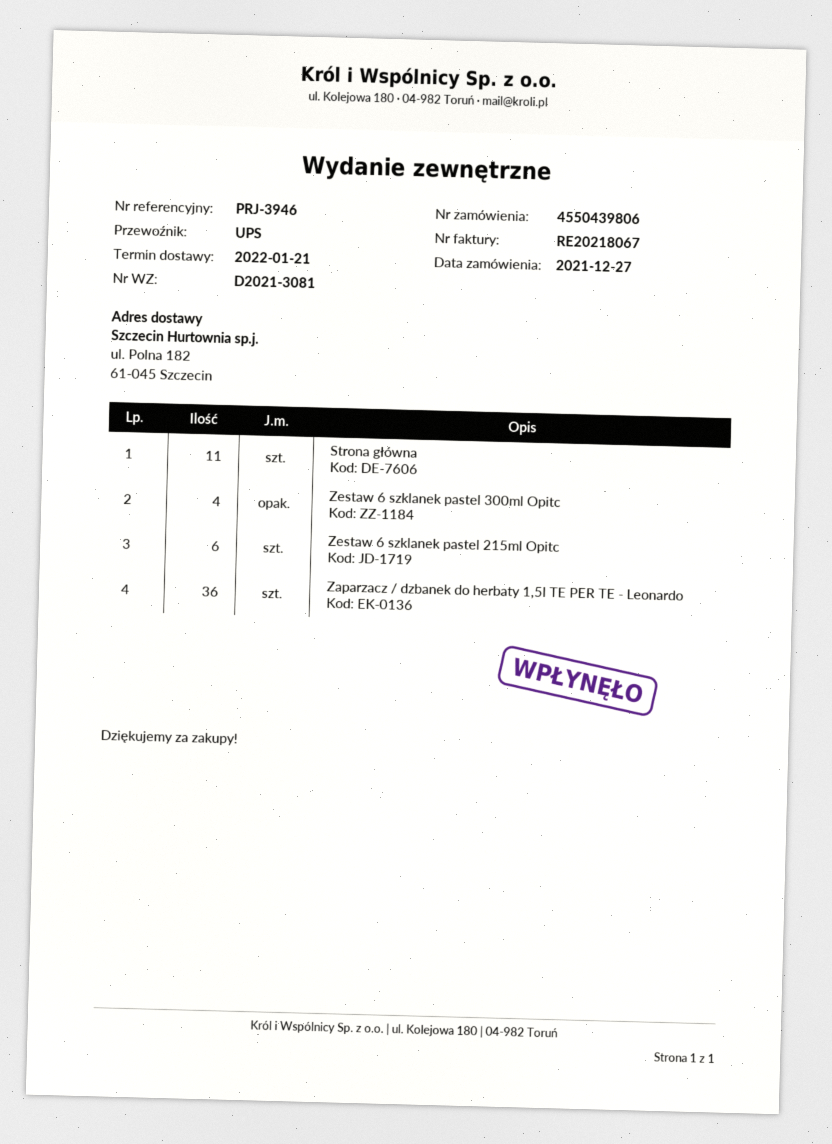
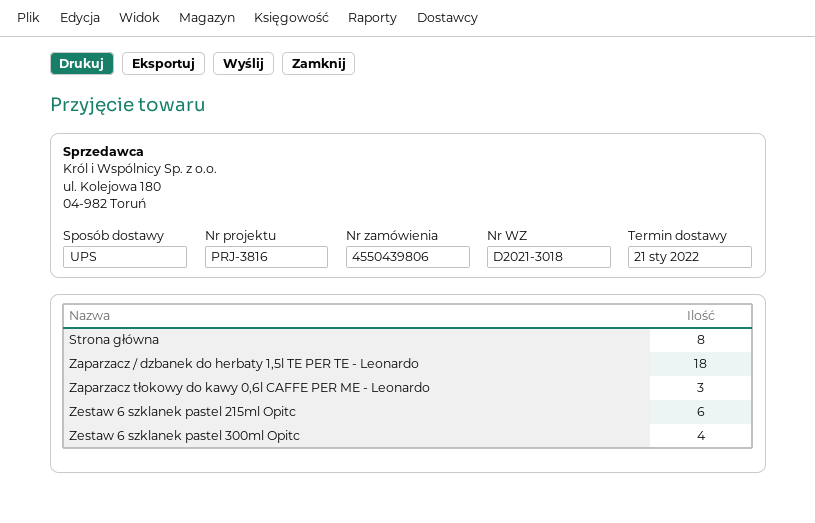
delivery note number: D2021-3081 -> D2021-3018
reference: PRJ-3946 -> PRJ-3816
Strona główna: 11 -> 8
Zaparzacz / dzbanek do herbaty 1,5l TE PER TE - Leonardo: 36 -> 18
Zaparzacz tłokowy do kawy 0,6l CAFFE PER ME - Leonardo: none -> 3

